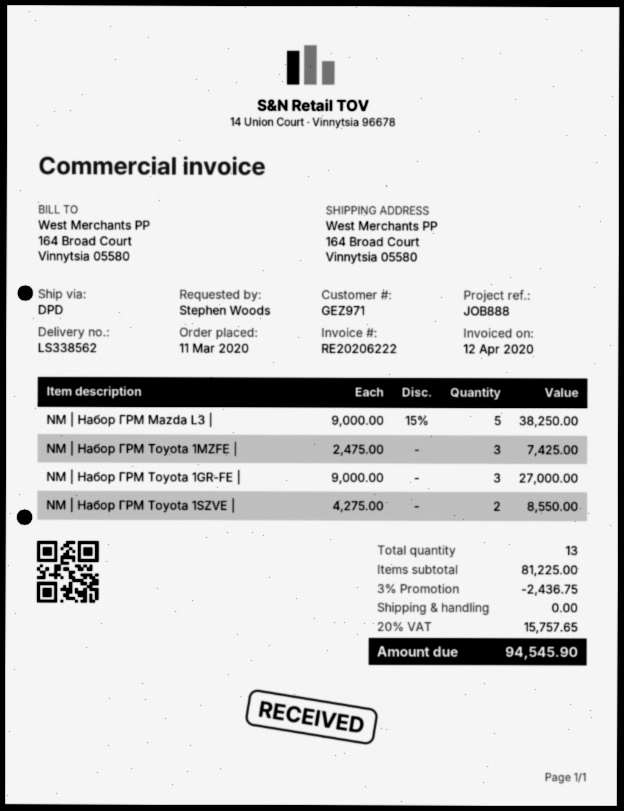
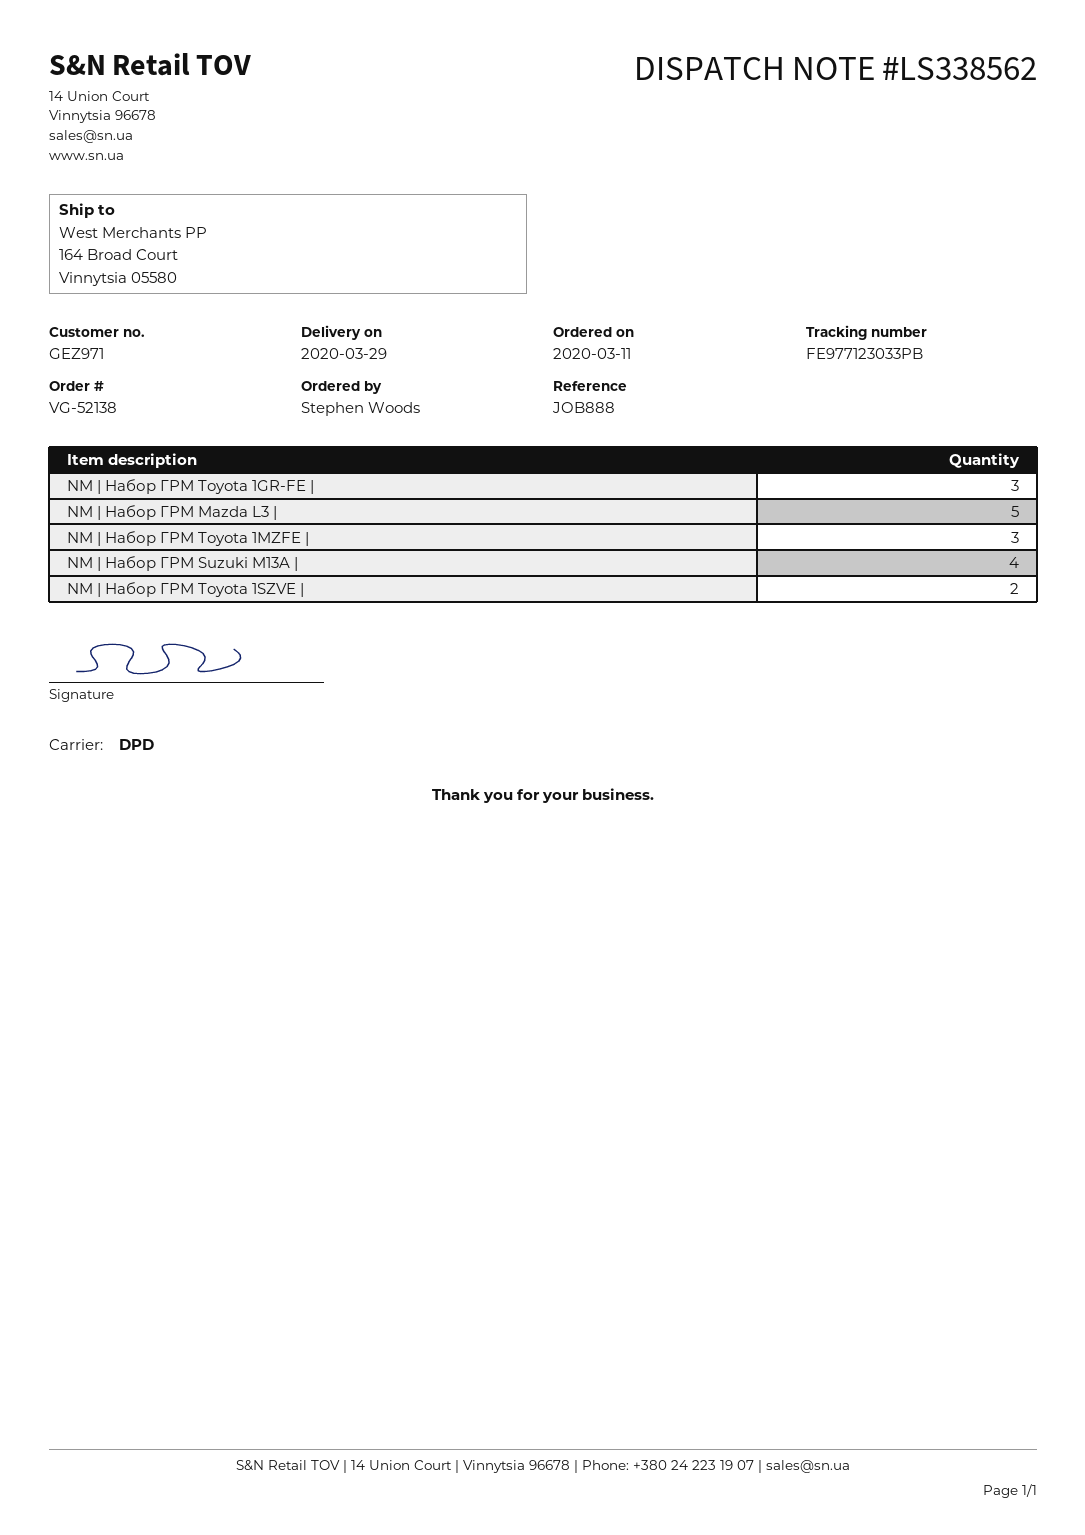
NM | Набор ГРМ Suzuki M13A |: none -> 4

